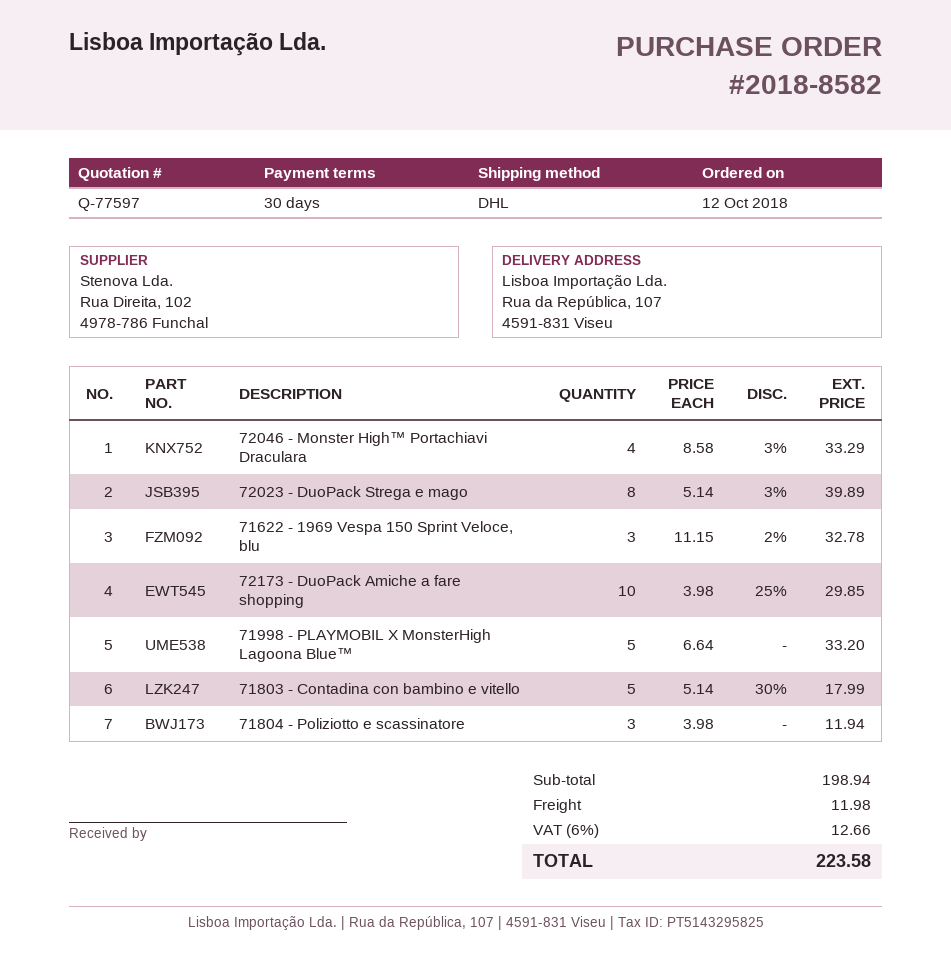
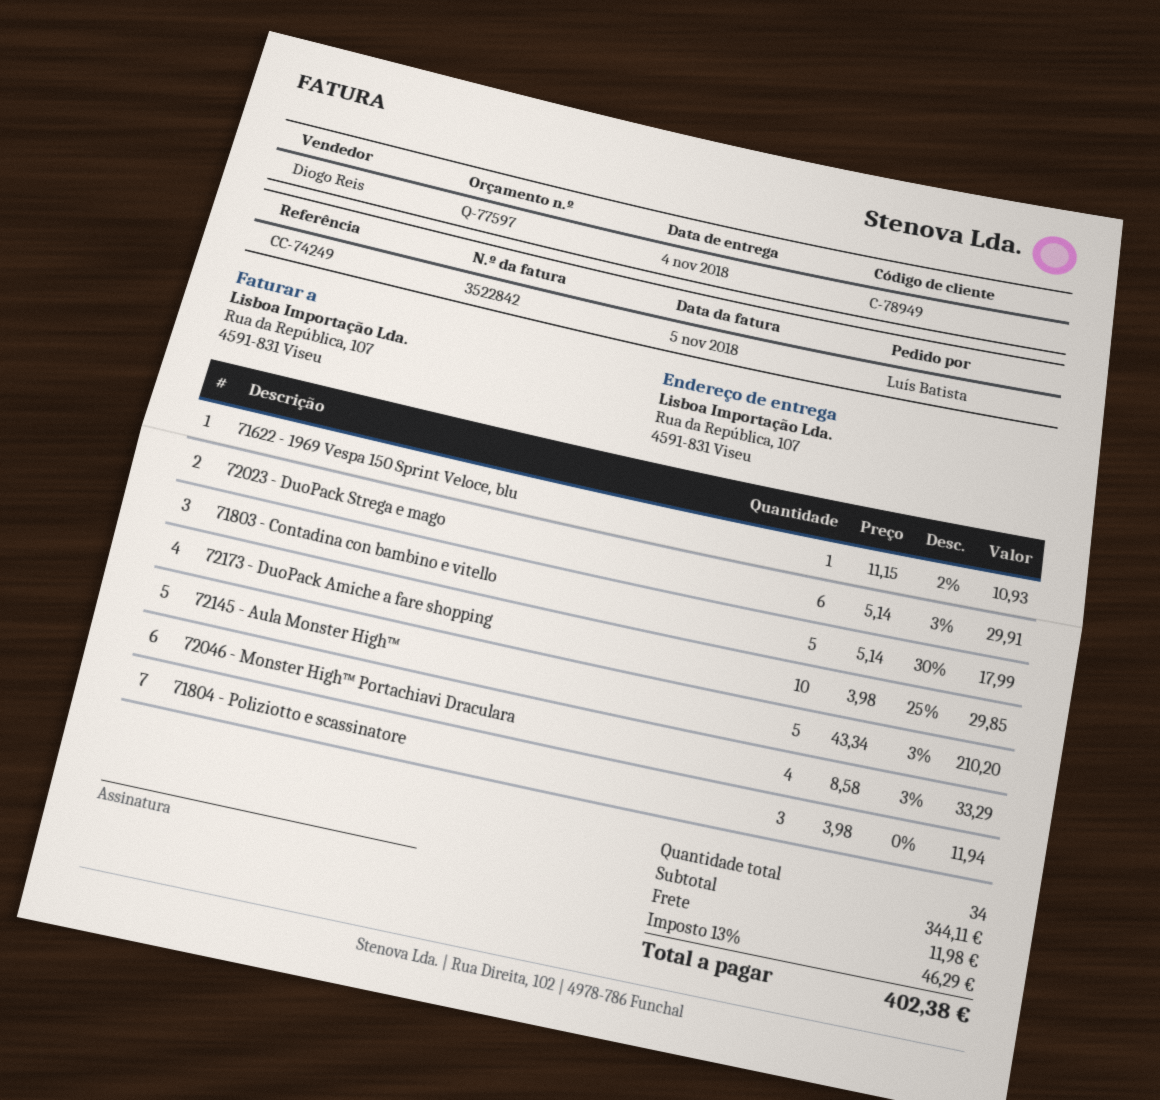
72023 - DuoPack Strega e mago: 8 x 5.14 - 3% = 39.89 -> 6 x 5.14 - 3% = 29.91
71622 - 1969 Vespa 150 Sprint Veloce, blu: 3 x 11.15 - 2% = 32.78 -> 1 x 11.15 - 2% = 10.93
71998 - PLAYMOBIL X MonsterHigh Lagoona Blue™: 5 x 6.64 = 33.20 -> none
72145 - Aula Monster High™: none -> 5 x 43.34 - 3% = 210.20
subtotal: 198.94 -> 344.11
tax: 6% = 12.66 -> 13% = 46.29
total: 223.58 -> 402.38

